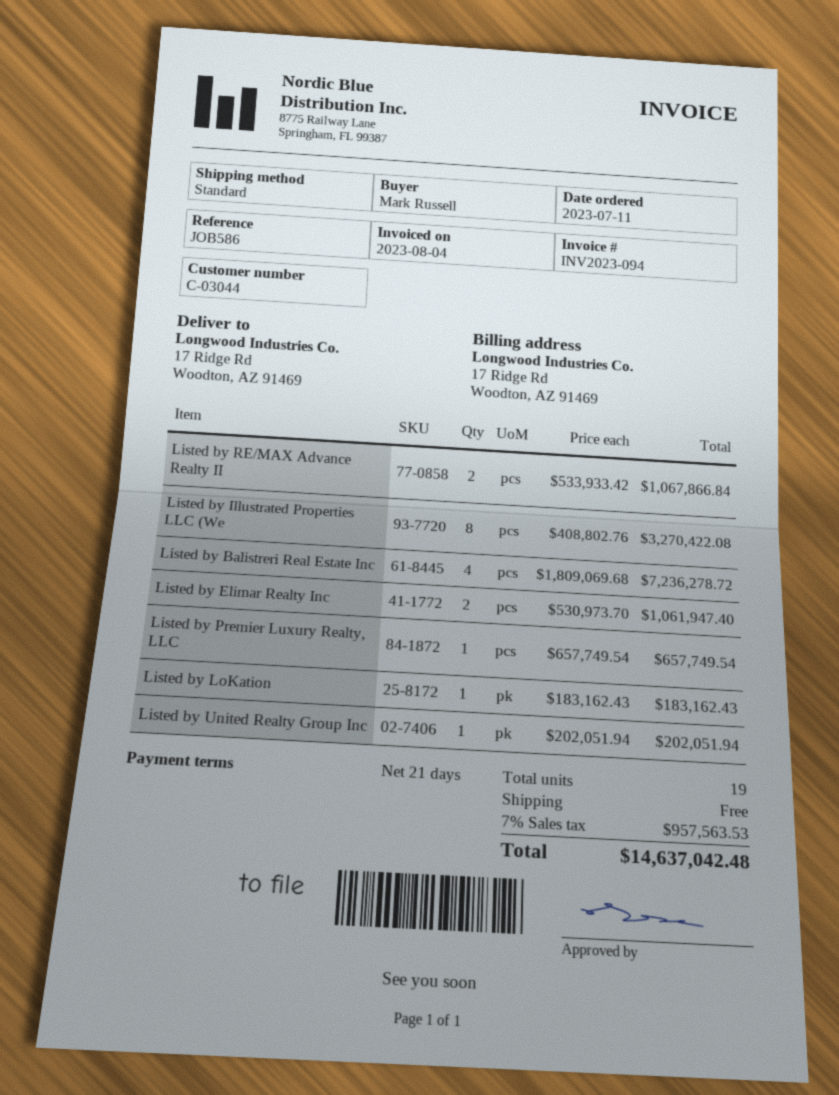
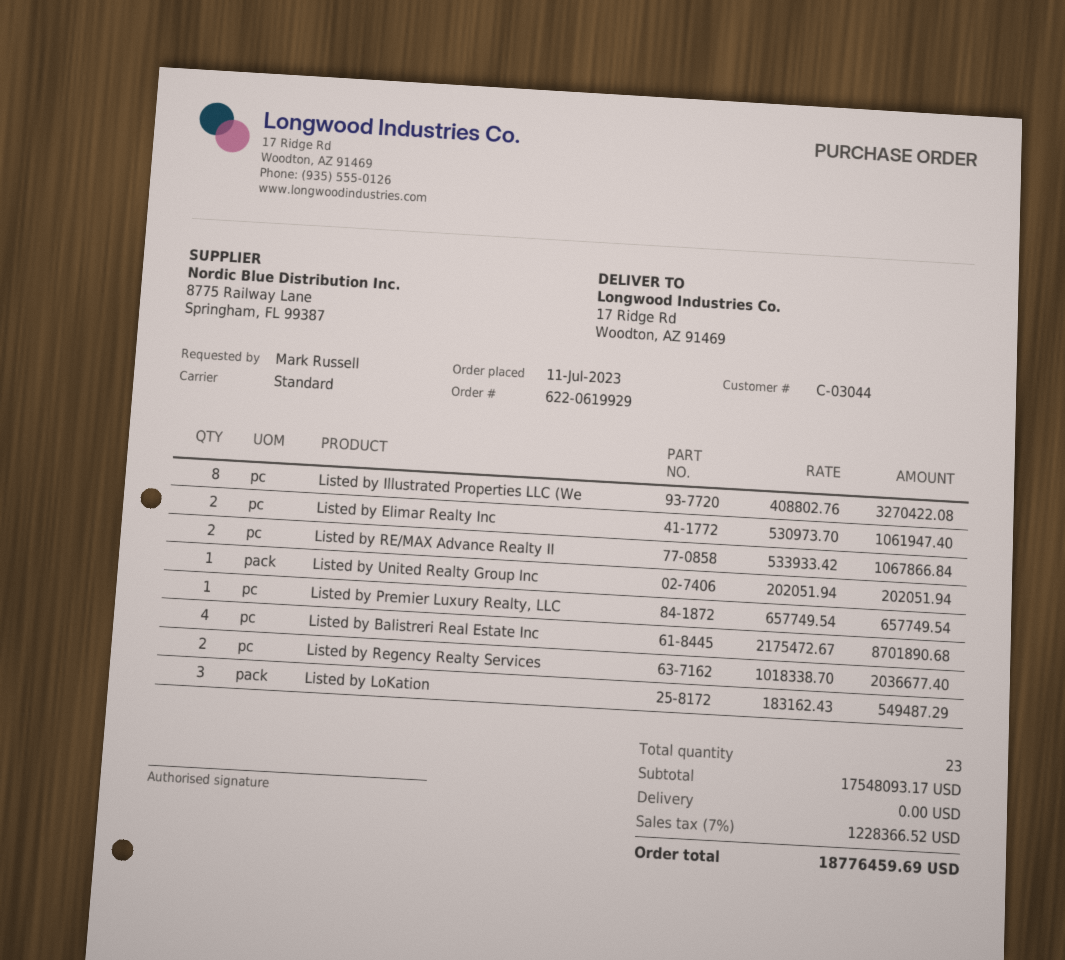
Listed by Balistreri Real Estate Inc: 4 x 1809069.68 = 7236278.72 -> 4 x 2175472.67 = 8701890.68
Listed by LoKation: 1 x 183162.43 = 183162.43 -> 3 x 183162.43 = 549487.29
Listed by Regency Realty Services: none -> 2 x 1018338.70 = 2036677.40
total quantity: 19 -> 23
tax: 7% = 957563.53 -> 7% = 1228366.52
total: 14637042.48 -> 18776459.69

